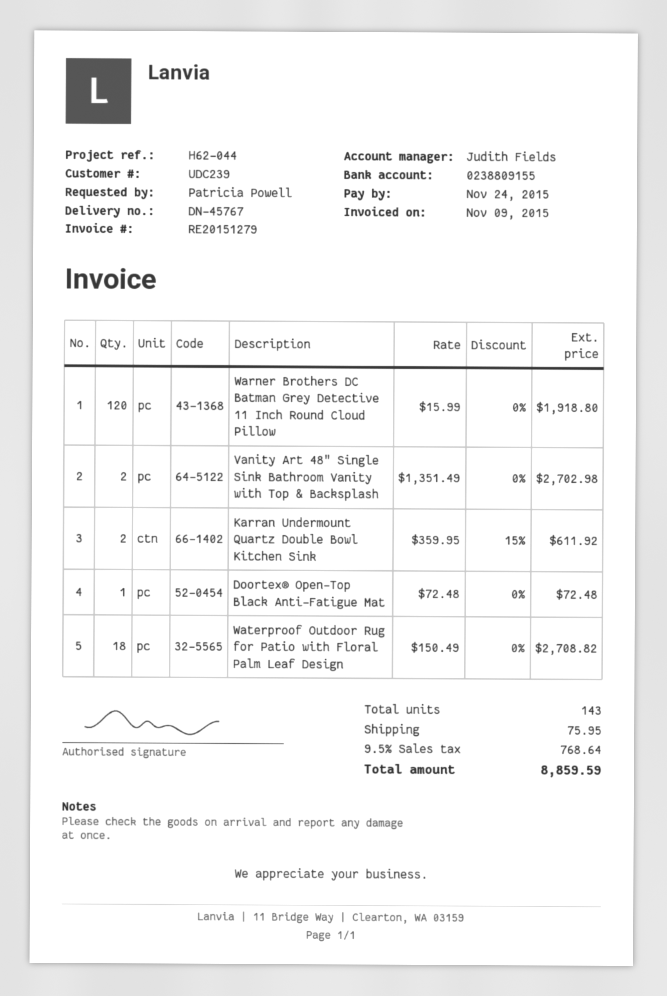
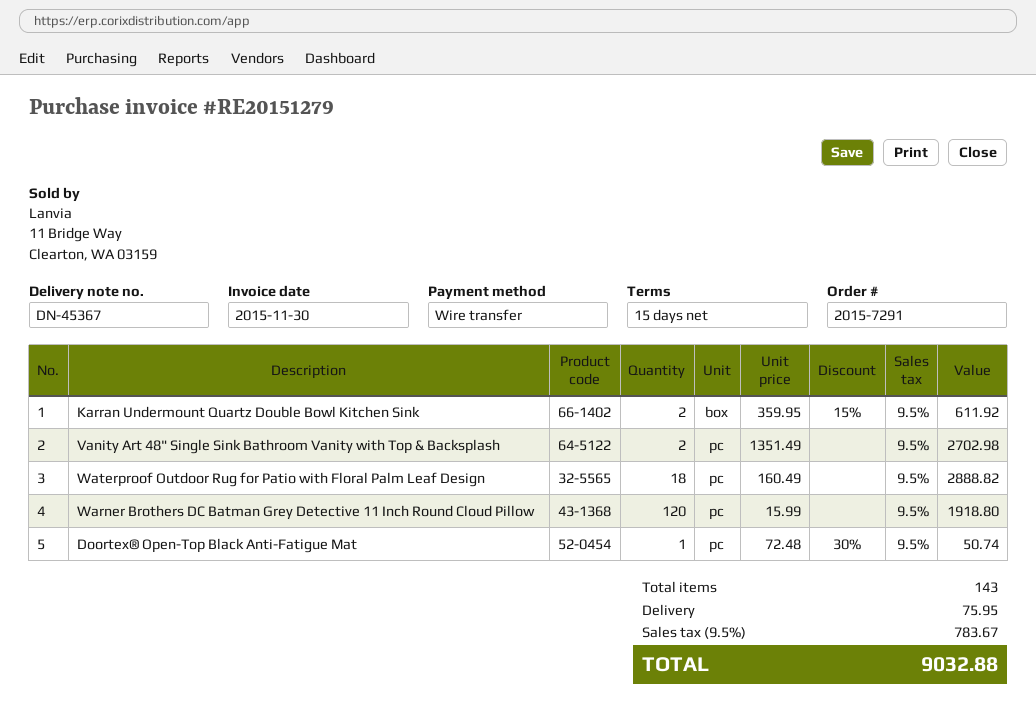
delivery note number: DN-45767 -> DN-45367
invoice date: 2015-11-09 -> 2015-11-30
Doortex® Open-Top Black Anti-Fatigue Mat: 1 x 72.48 = 72.48 -> 1 x 72.48 - 30% = 50.74
Waterproof Outdoor Rug for Patio with Floral Palm Leaf Design: 18 x 150.49 = 2708.82 -> 18 x 160.49 = 2888.82
tax: 9.5% = 768.64 -> 9.5% = 783.67
total: 8859.59 -> 9032.88

